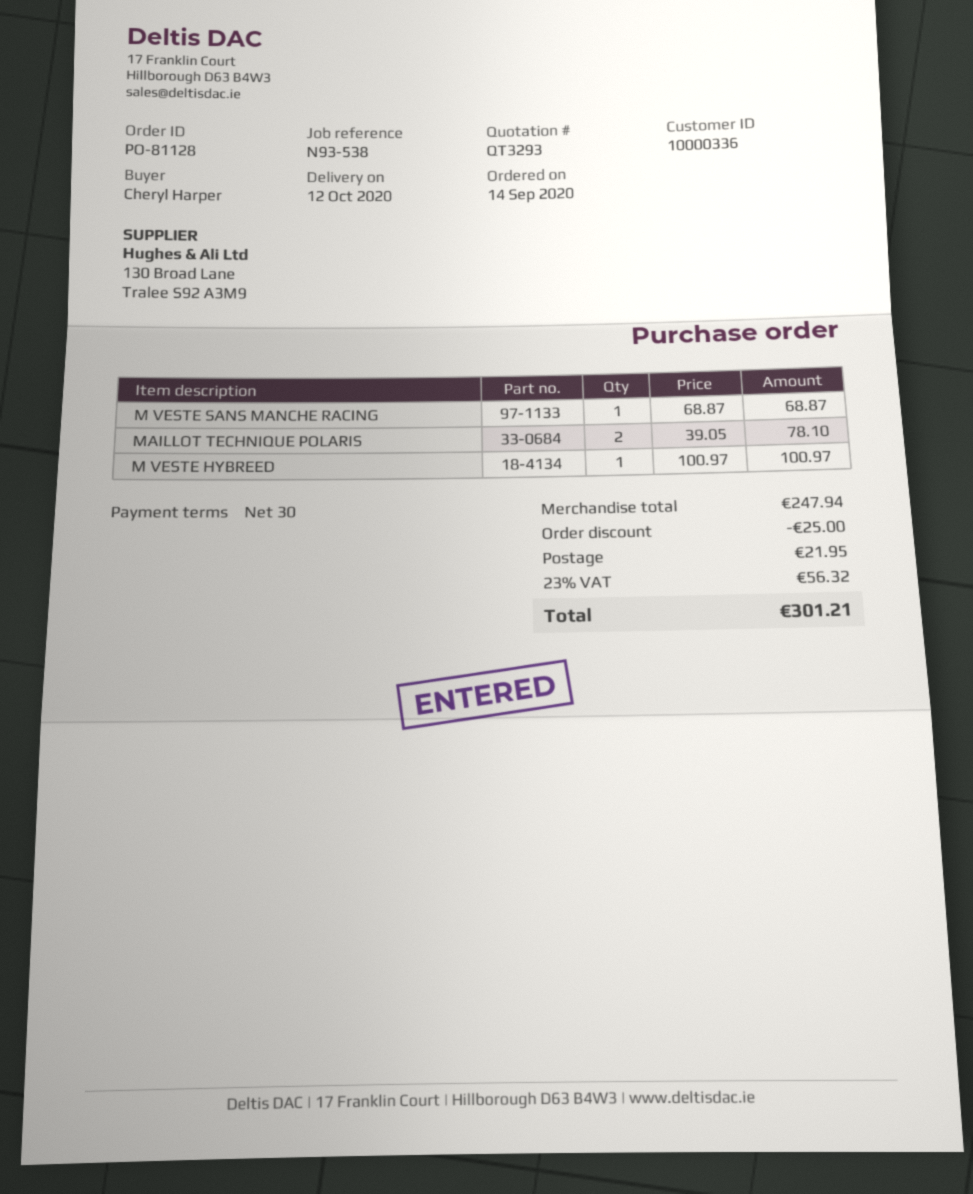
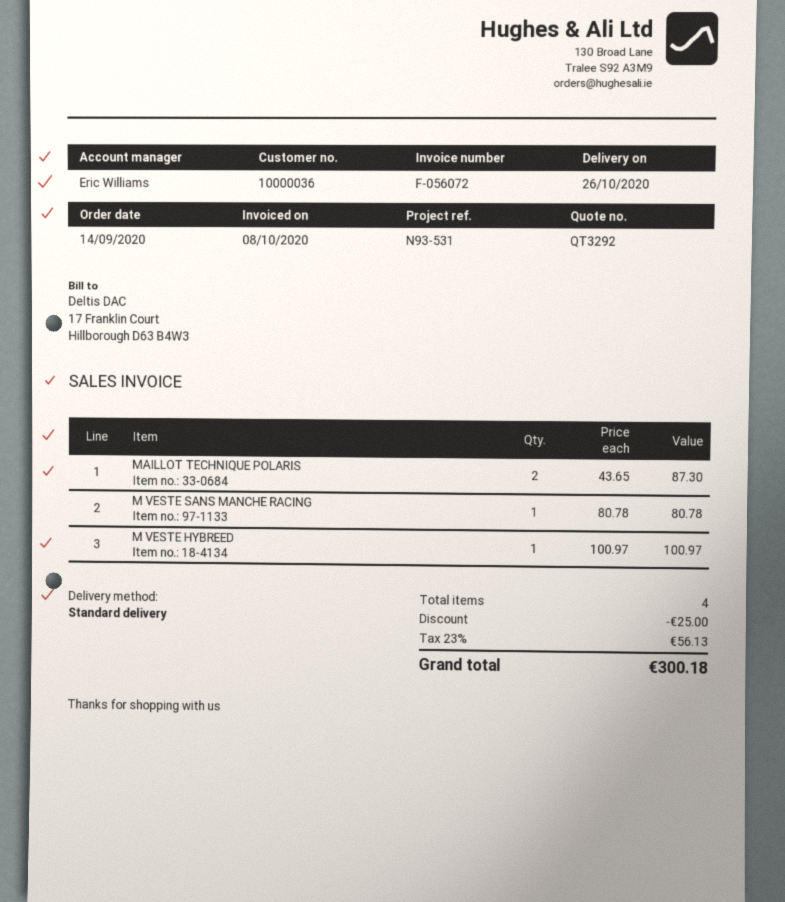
quote number: QT3293 -> QT3292
delivery date: 2020-10-12 -> 2020-10-26
customer number: 10000336 -> 10000036
reference: N93-538 -> N93-531
M VESTE SANS MANCHE RACING: 1 x 68.87 = 68.87 -> 1 x 80.78 = 80.78
MAILLOT TECHNIQUE POLARIS: 2 x 39.05 = 78.10 -> 2 x 43.65 = 87.30
shipping: 21.95 -> none
tax: 23% = 56.32 -> 23% = 56.13
total: 301.21 -> 300.18

